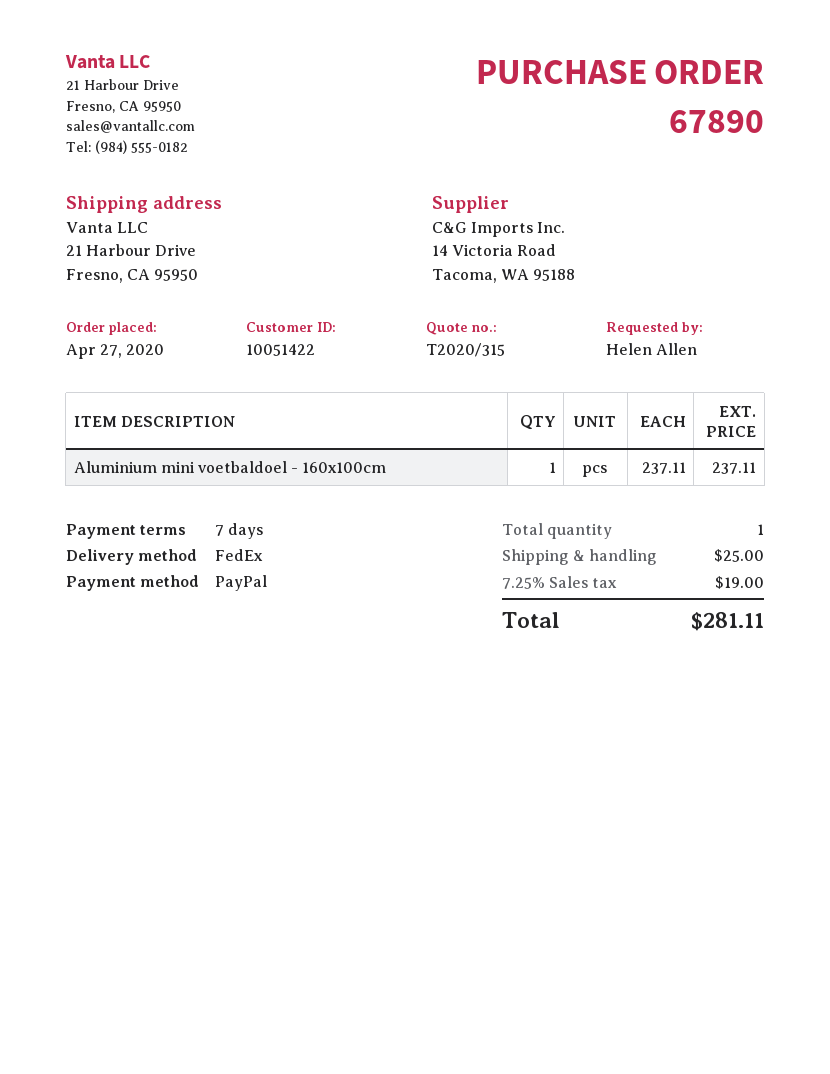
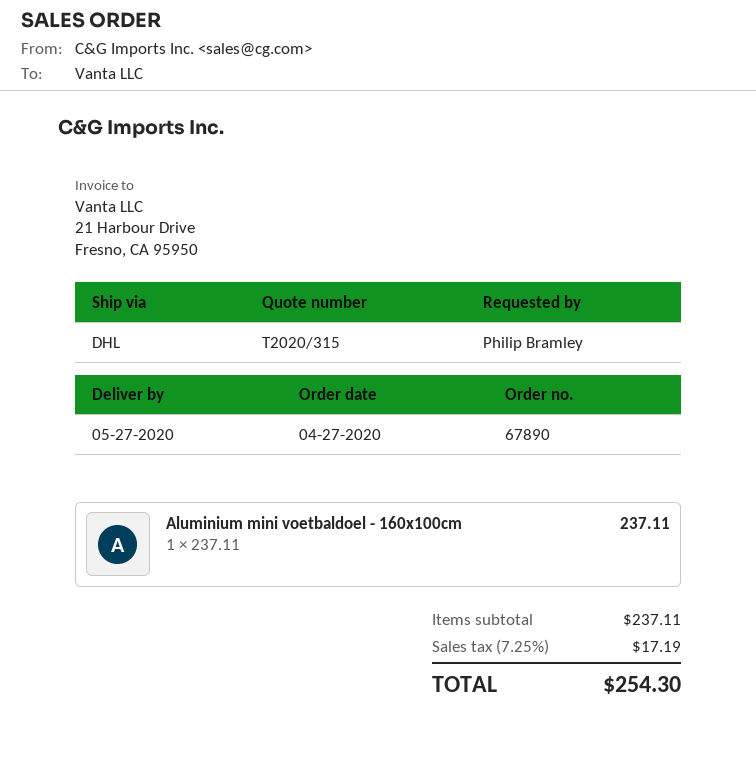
ordered by: Helen Allen -> Philip Bramley
shipping method: FedEx -> DHL
shipping: 25.00 -> none
tax: 7.25% = 19.00 -> 7.25% = 17.19
total: 281.11 -> 254.30

